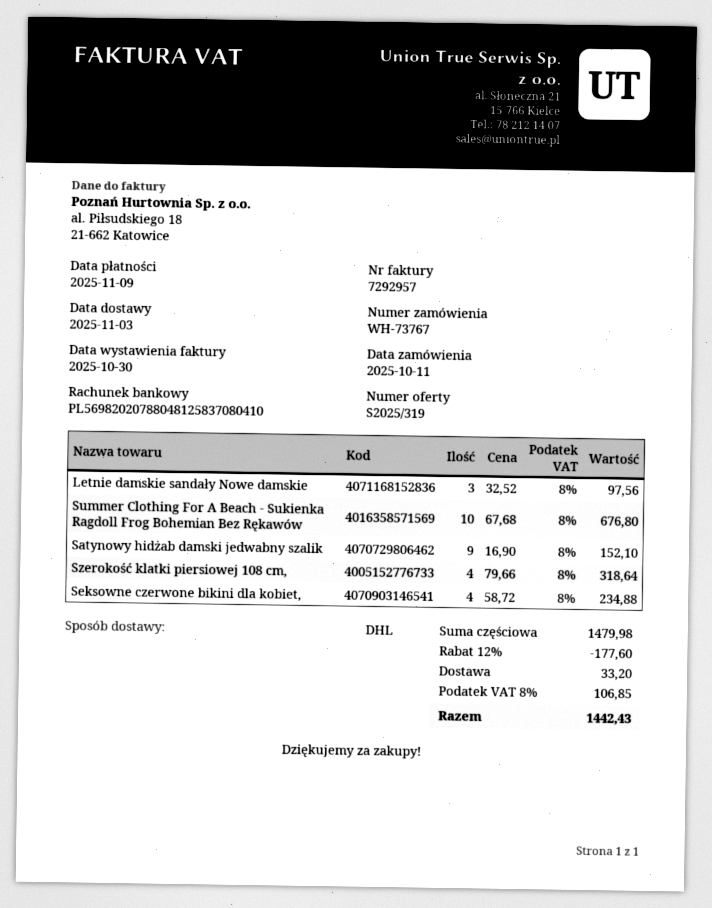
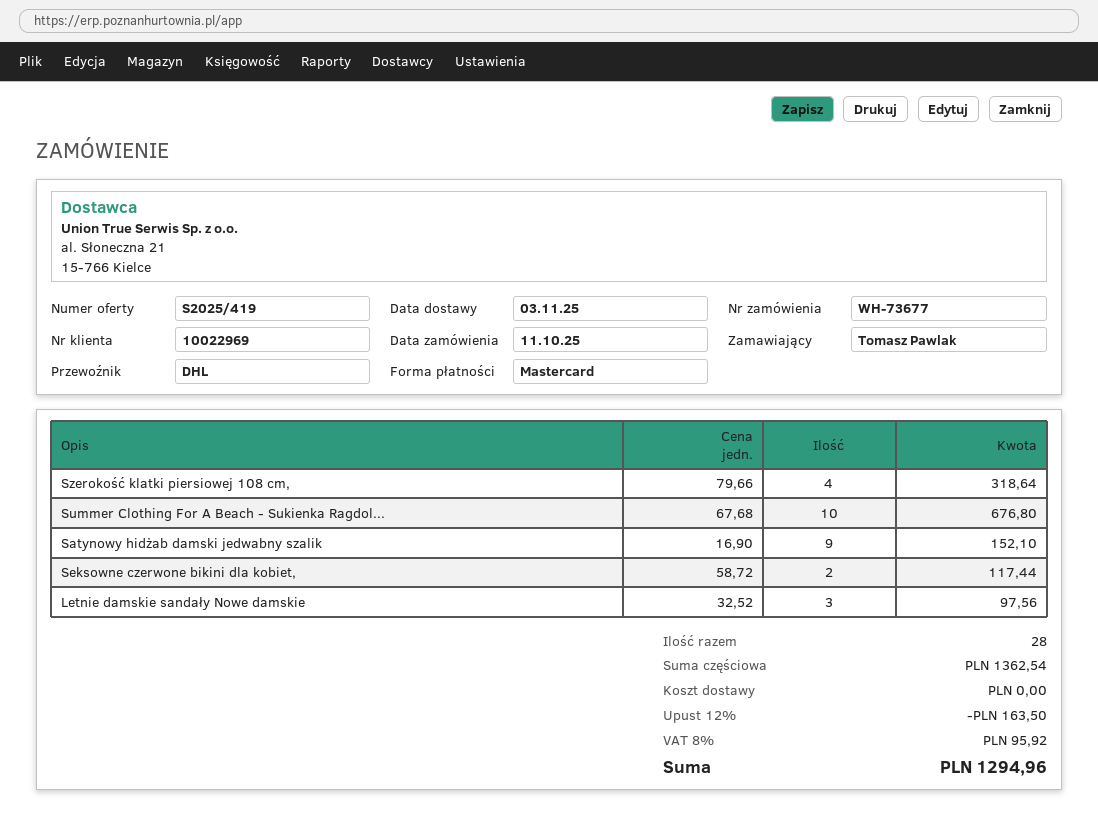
quote number: S2025/319 -> S2025/419
order number: WH-73767 -> WH-73677
Seksowne czerwone bikini dla kobiet,: 4 x 58.72 = 234.88 -> 2 x 58.72 = 117.44
subtotal: 1479.98 -> 1362.54
discount: 12% = 177.60 -> 12% = 163.50
shipping: 33.20 -> 0.00
tax: 8% = 106.85 -> 8% = 95.92
total: 1442.43 -> 1294.96

